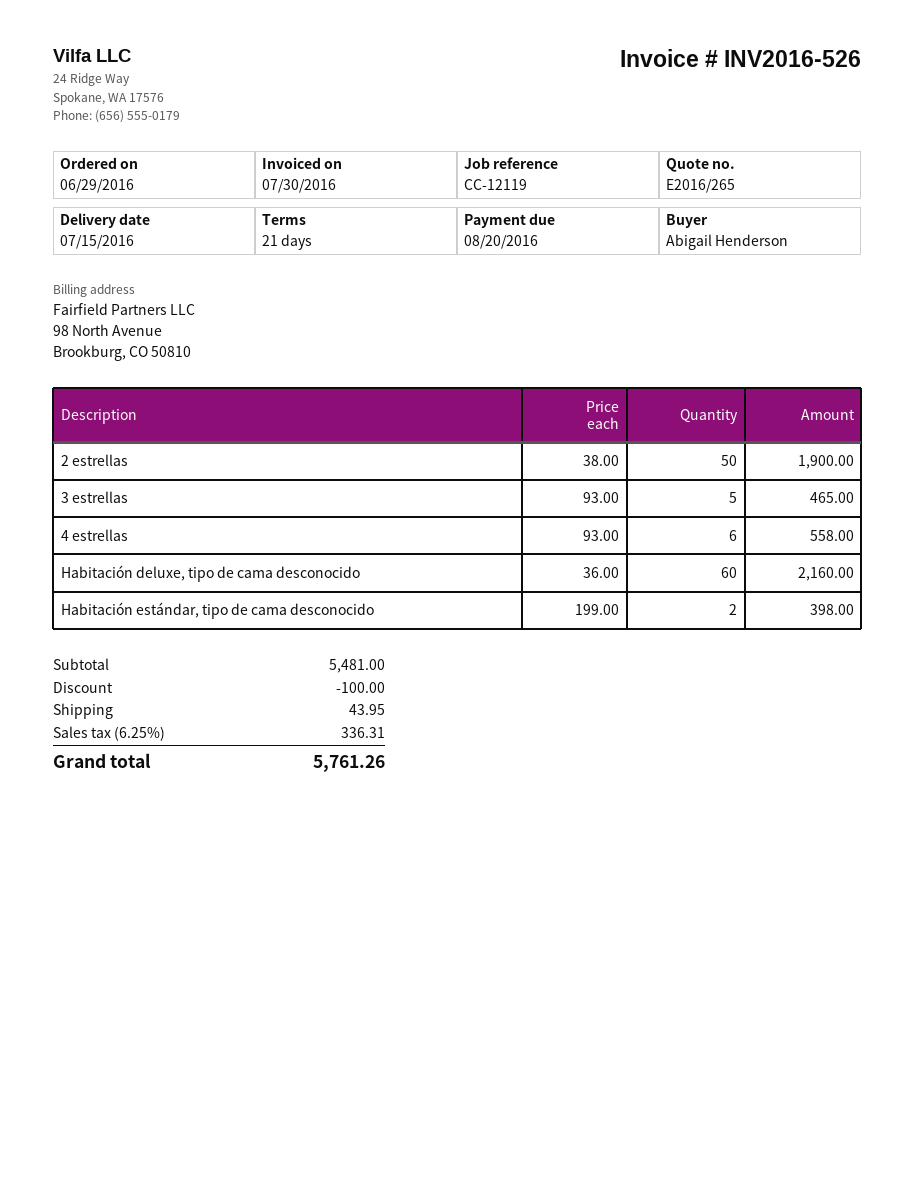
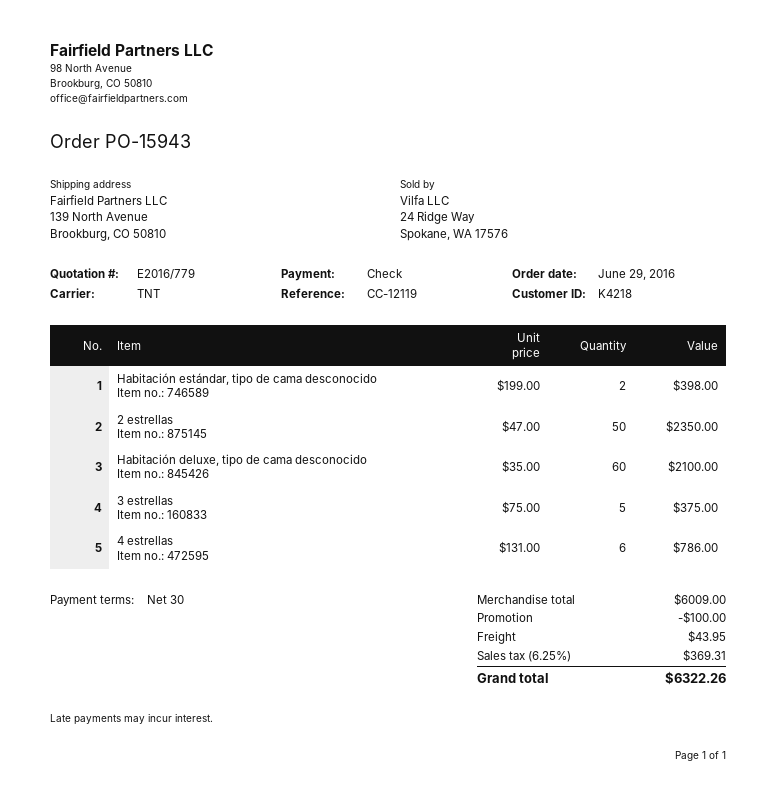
quote number: E2016/265 -> E2016/779
payment terms: 21 days -> 30 days
2 estrellas: 50 x 38.00 = 1900.00 -> 50 x 47.00 = 2350.00
3 estrellas: 5 x 93.00 = 465.00 -> 5 x 75.00 = 375.00
4 estrellas: 6 x 93.00 = 558.00 -> 6 x 131.00 = 786.00
Habitación deluxe, tipo de cama desconocido: 60 x 36.00 = 2160.00 -> 60 x 35.00 = 2100.00
subtotal: 5481.00 -> 6009.00
tax: 6.25% = 336.31 -> 6.25% = 369.31
total: 5761.26 -> 6322.26

